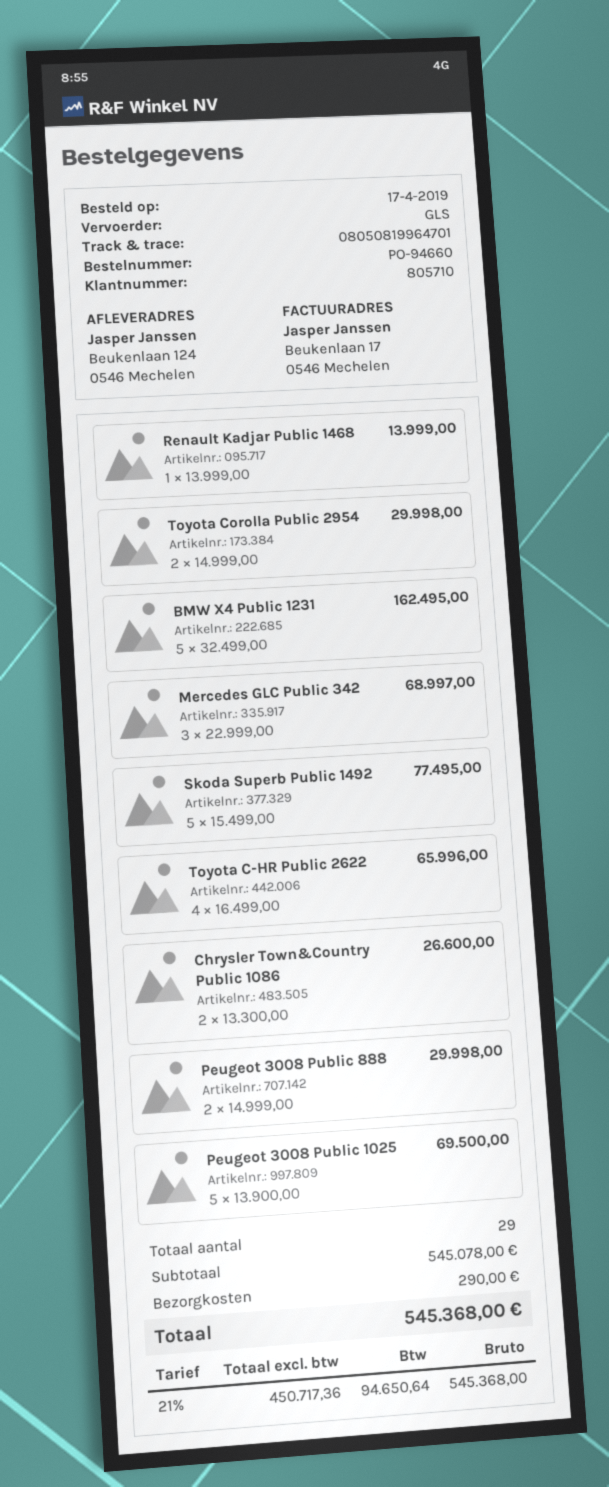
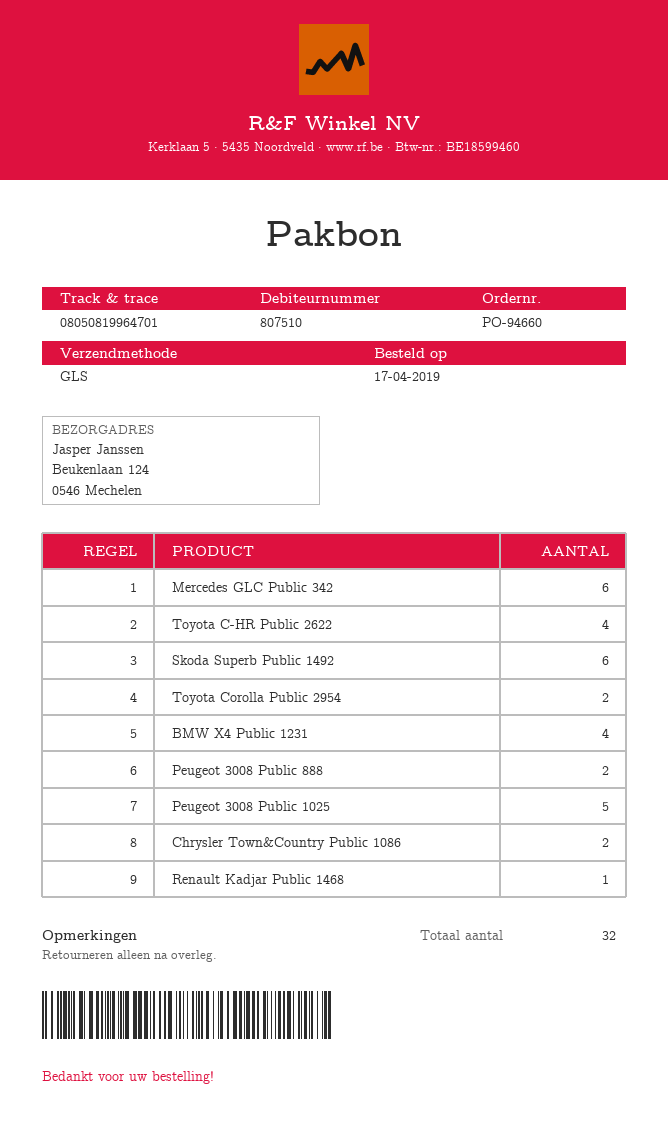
customer number: 805710 -> 807510
BMW X4 Public 1231: 5 -> 4
Mercedes GLC Public 342: 3 -> 6
Skoda Superb Public 1492: 5 -> 6
total quantity: 29 -> 32

